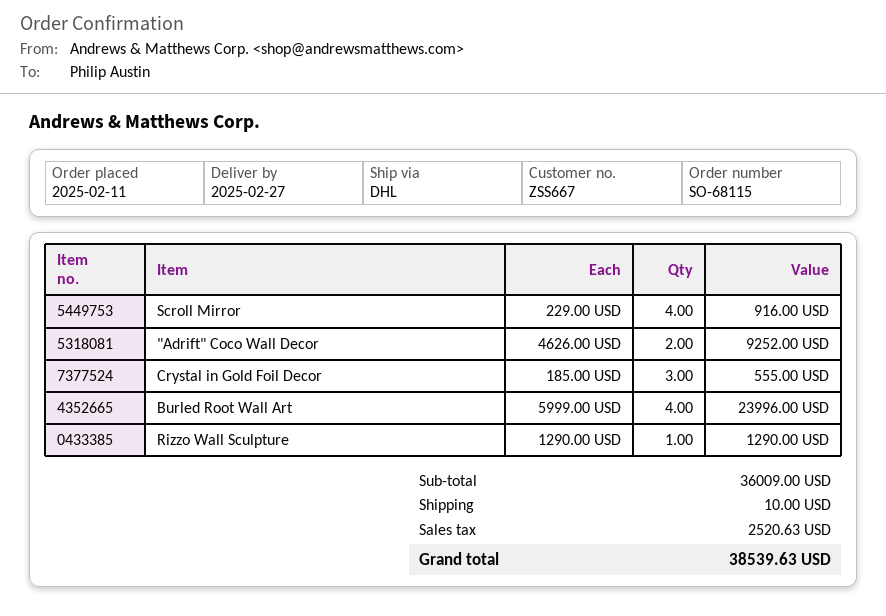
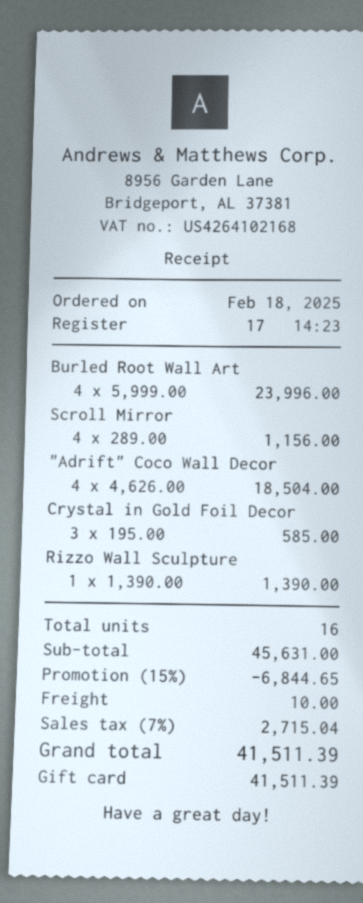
order date: 2025-02-11 -> 2025-02-18
Scroll Mirror: 4 x 229.00 = 916.00 -> 4 x 289.00 = 1156.00
"Adrift" Coco Wall Decor: 2 x 4626.00 = 9252.00 -> 4 x 4626.00 = 18504.00
Crystal in Gold Foil Decor: 3 x 185.00 = 555.00 -> 3 x 195.00 = 585.00
Rizzo Wall Sculpture: 1 x 1290.00 = 1290.00 -> 1 x 1390.00 = 1390.00
subtotal: 36009.00 -> 45631.00
discount: none -> 15% = 6844.65
tax: 2520.63 -> 2715.04
total: 38539.63 -> 41511.39

